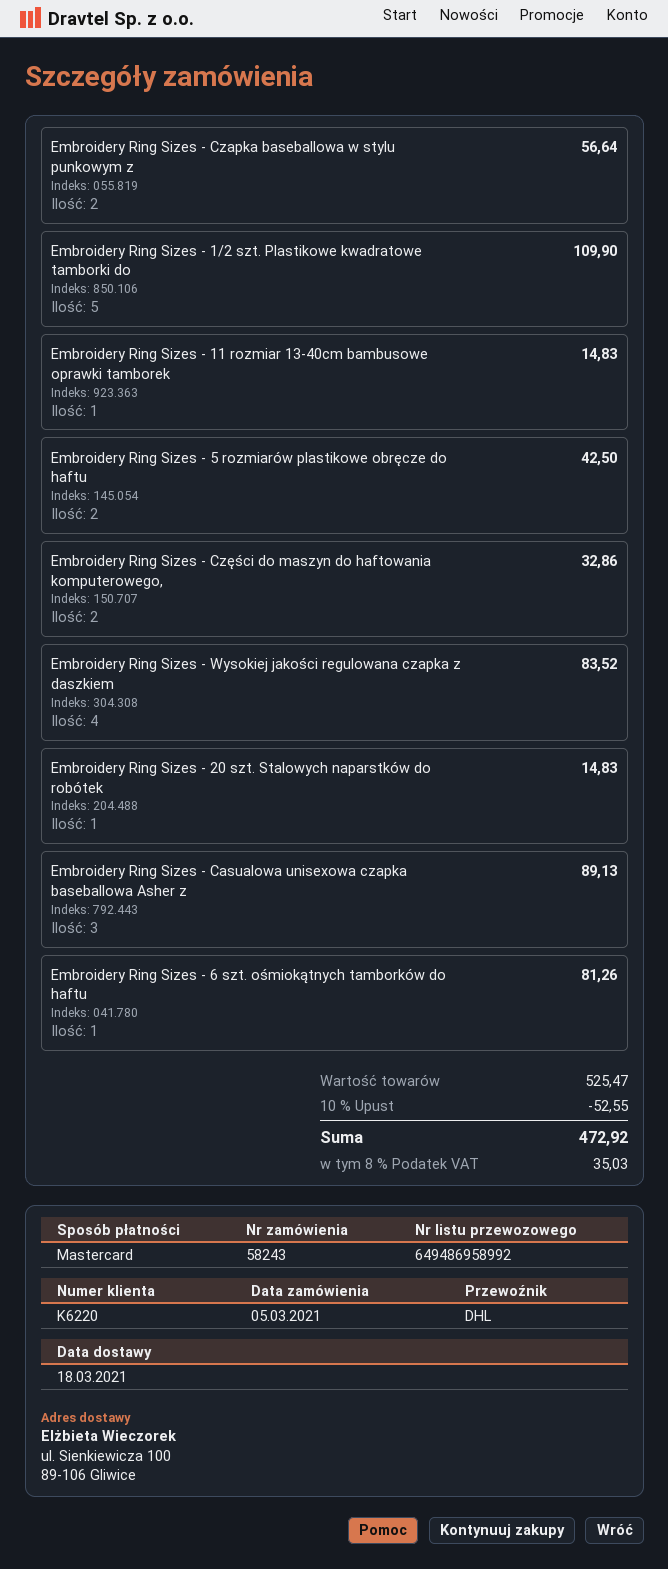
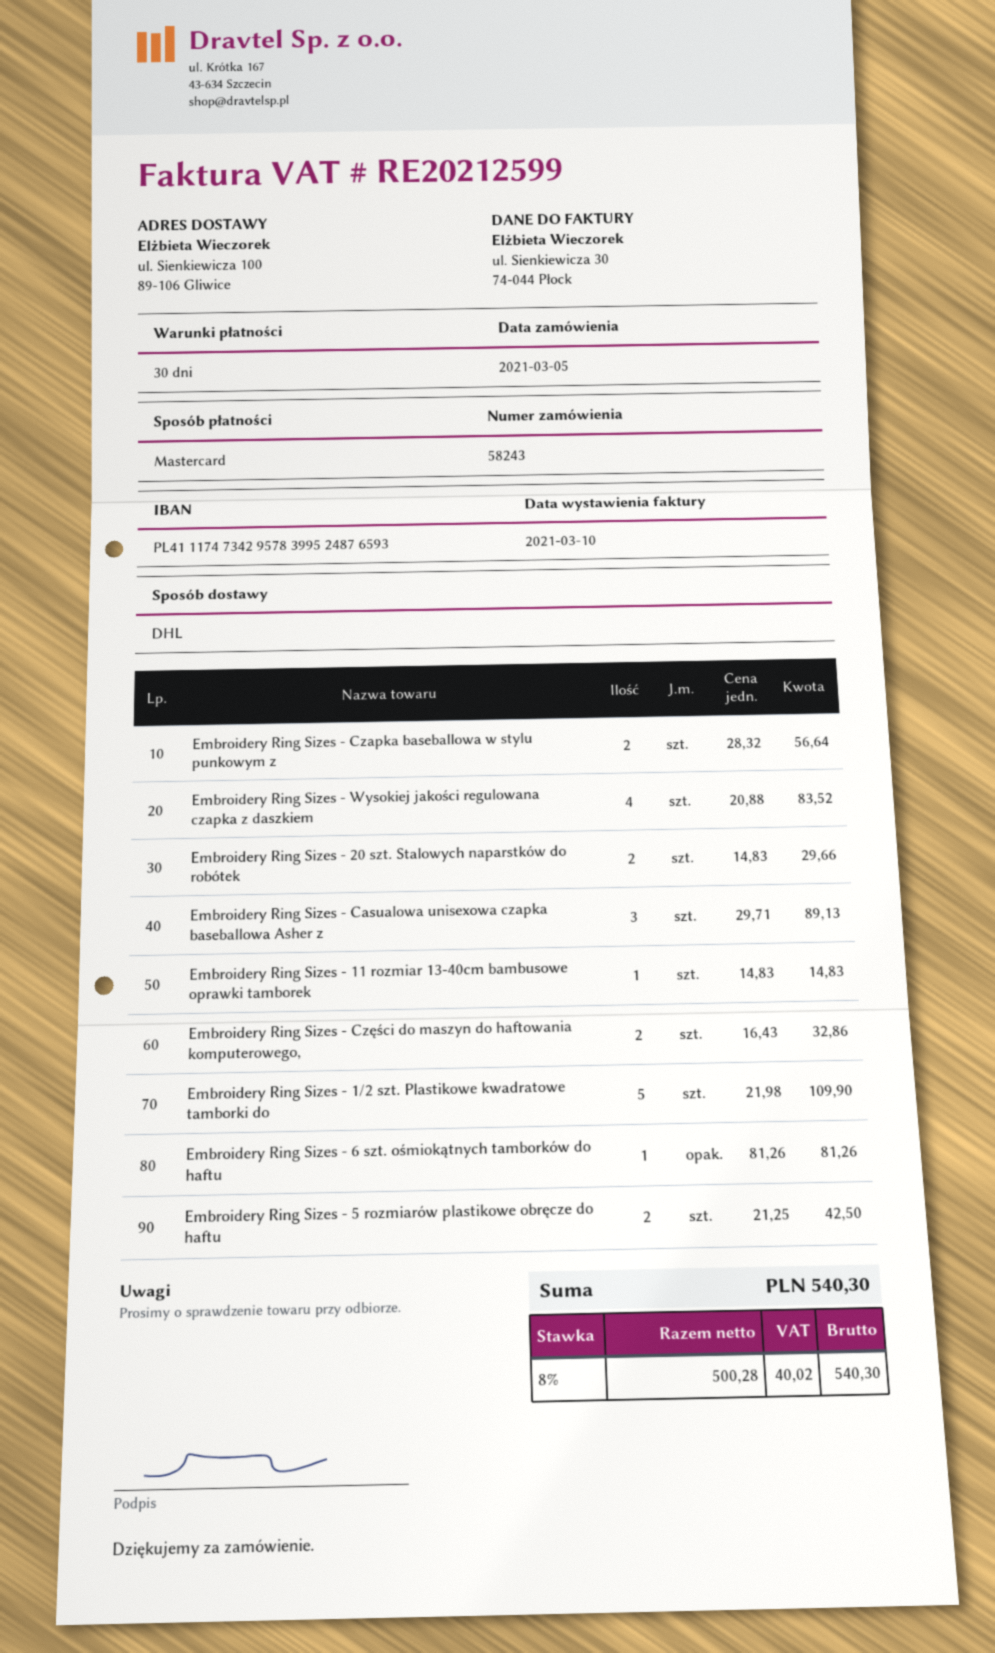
Embroidery Ring Sizes - 20 szt. Stalowych naparstków do robótek: 1 for 14.83 -> 2 for 29.66
discount: 10% = 52.55 -> none
tax: 8% = 35.03 -> 8% = 40.02
total: 472.92 -> 540.30

